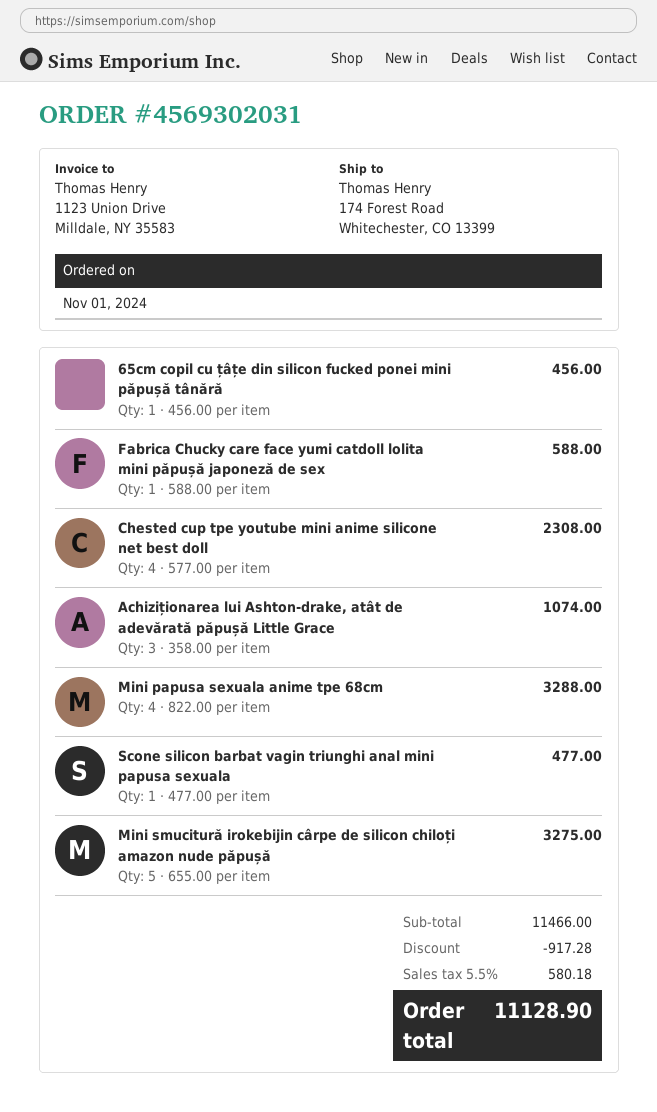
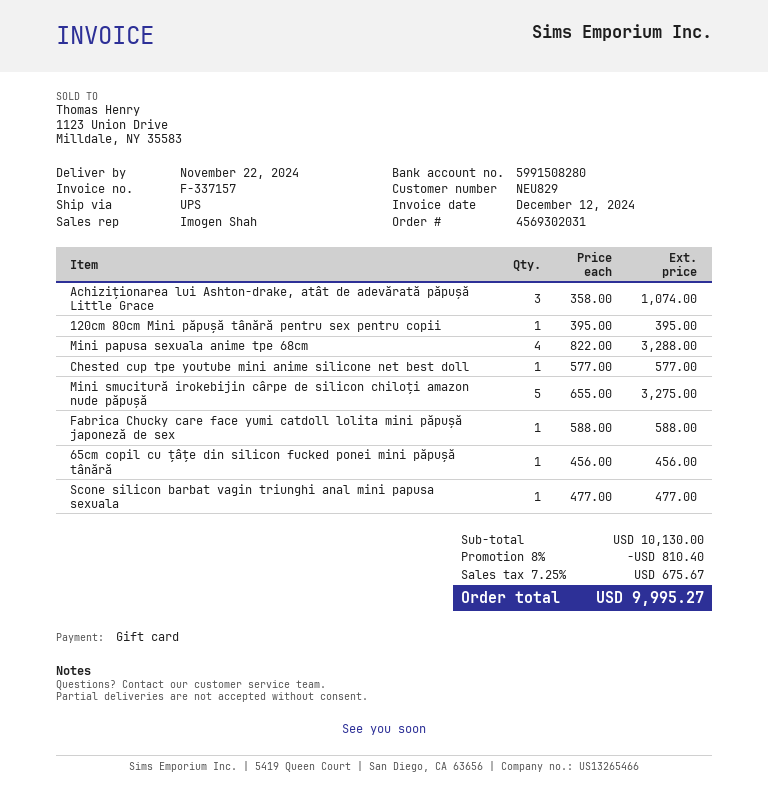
Chested cup tpe youtube mini anime silicone net best doll: 4 x 577.00 = 2308.00 -> 1 x 577.00 = 577.00
120cm 80cm Mini păpușă tânără pentru sex pentru copii: none -> 1 x 395.00 = 395.00
subtotal: 11466.00 -> 10130.00
discount: 917.28 -> 810.40
tax: 5.5% = 580.18 -> 7.25% = 675.67
total: 11128.90 -> 9995.27

